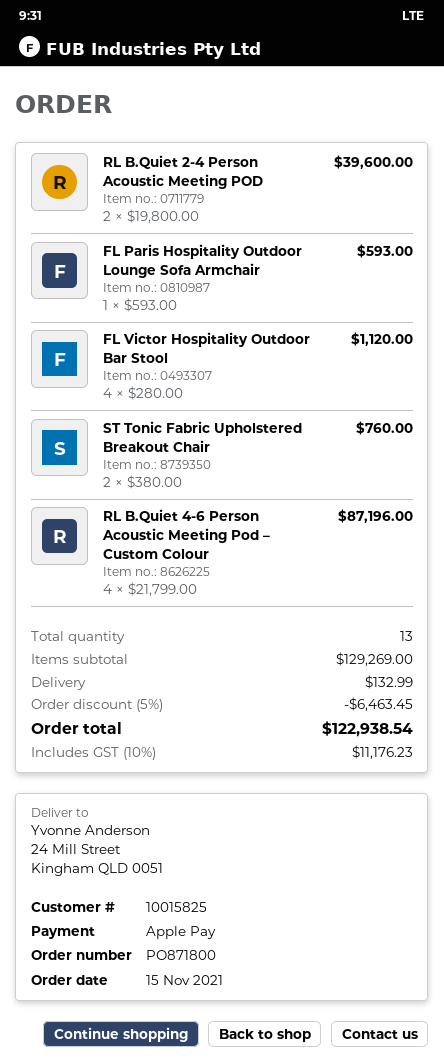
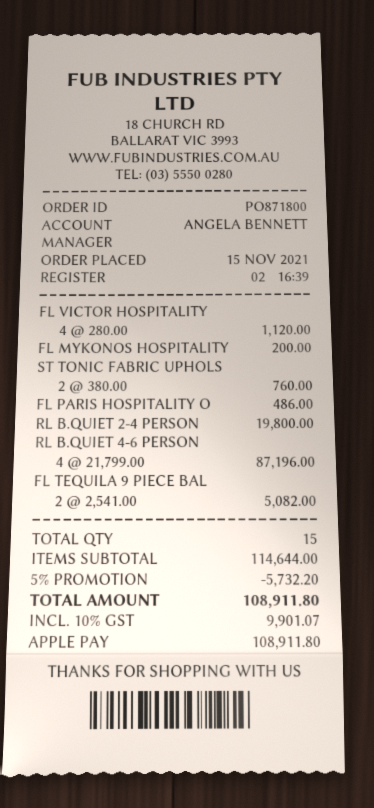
RL B.Quiet 2-4 Person Acoustic Meeting POD: 2 x 19800.00 = 39600.00 -> 1 x 19800.00 = 19800.00
FL Paris Hospitality Outdoor Lounge Sofa Armchair: 1 x 593.00 = 593.00 -> 1 x 486.00 = 486.00
FL MYKONOS HOSPITALITY: none -> 1 x 200.00 = 200.00
FL TEQUILA 9 PIECE BAL: none -> 2 x 2541.00 = 5082.00
total quantity: 13 -> 15
subtotal: 129269.00 -> 114644.00
discount: 5% = 6463.45 -> 5% = 5732.20
shipping: 132.99 -> none
tax: 10% = 11176.23 -> 10% = 9901.07
total: 122938.54 -> 108911.80

